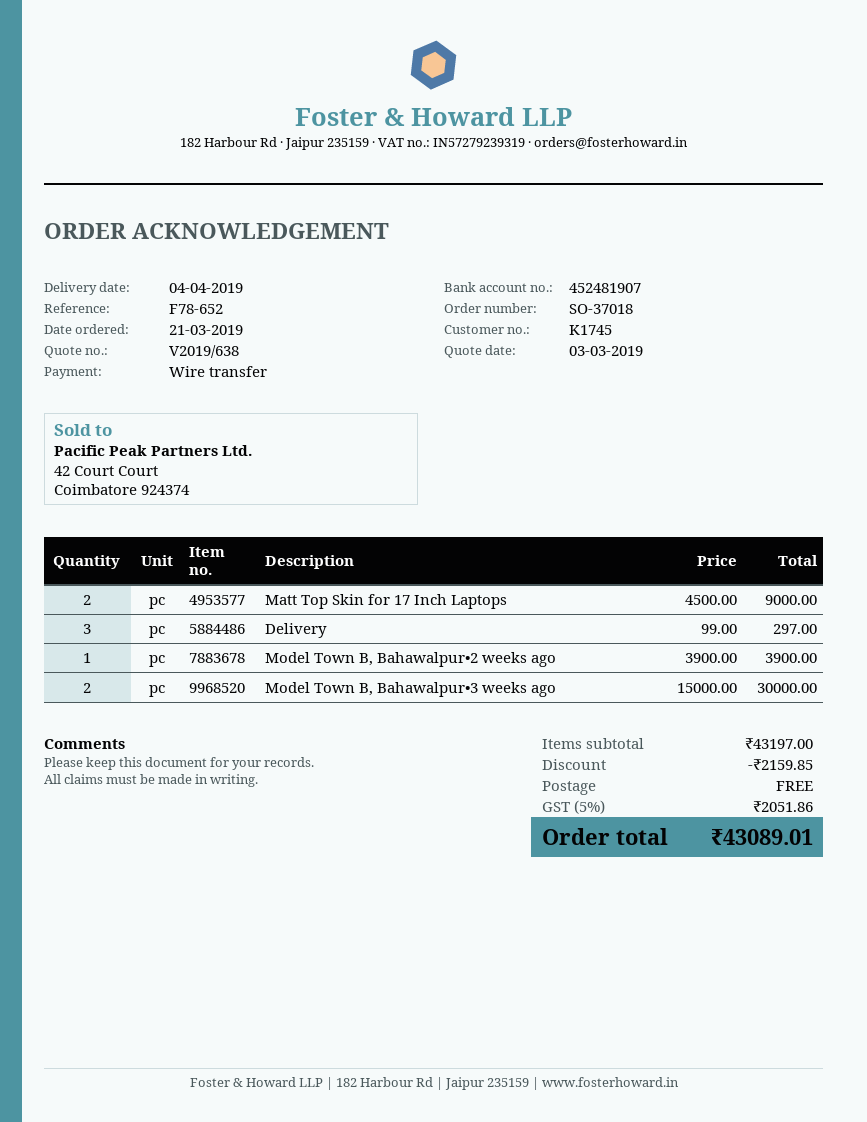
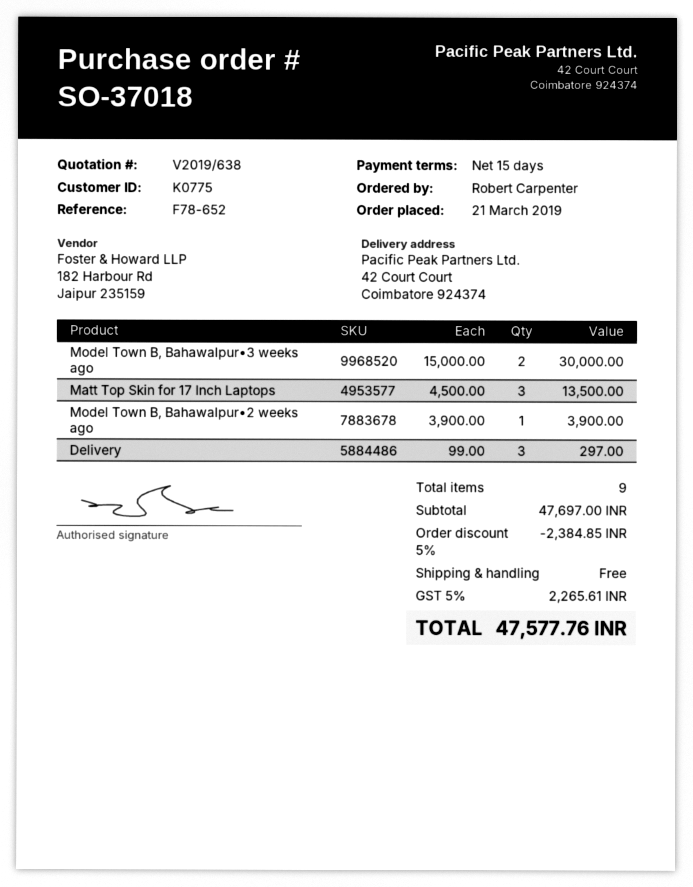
customer number: K1745 -> K0775
Matt Top Skin for 17 Inch Laptops: 2 x 4500.00 = 9000.00 -> 3 x 4500.00 = 13500.00
subtotal: 43197.00 -> 47697.00
discount: 2159.85 -> 2384.85
tax: 5% = 2051.86 -> 5% = 2265.61
total: 43089.01 -> 47577.76

